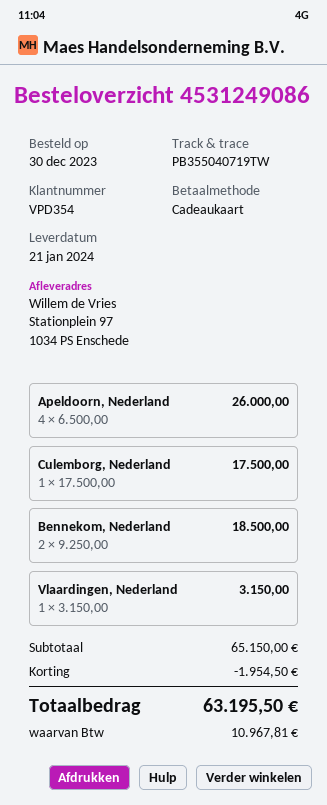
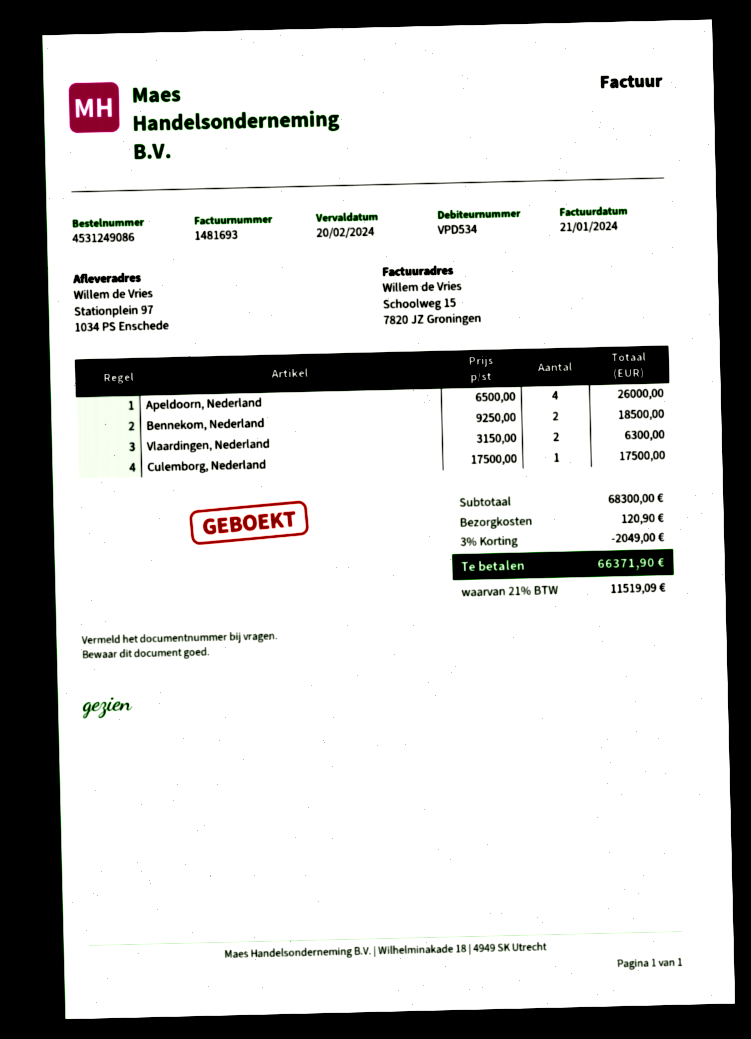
customer number: VPD354 -> VPD534
Vlaardingen, Nederland: 1 x 3150.00 = 3150.00 -> 2 x 3150.00 = 6300.00
subtotal: 65150.00 -> 68300.00
discount: 1954.50 -> 2049.00
shipping: none -> 120.90
tax: 10967.81 -> 11519.09
total: 63195.50 -> 66371.90

